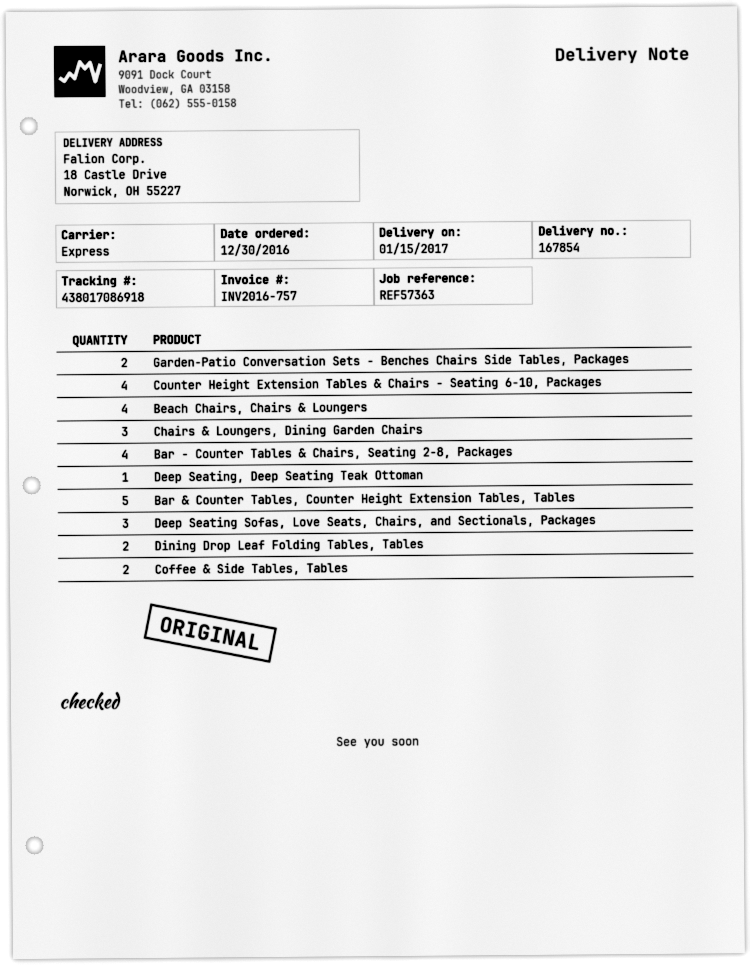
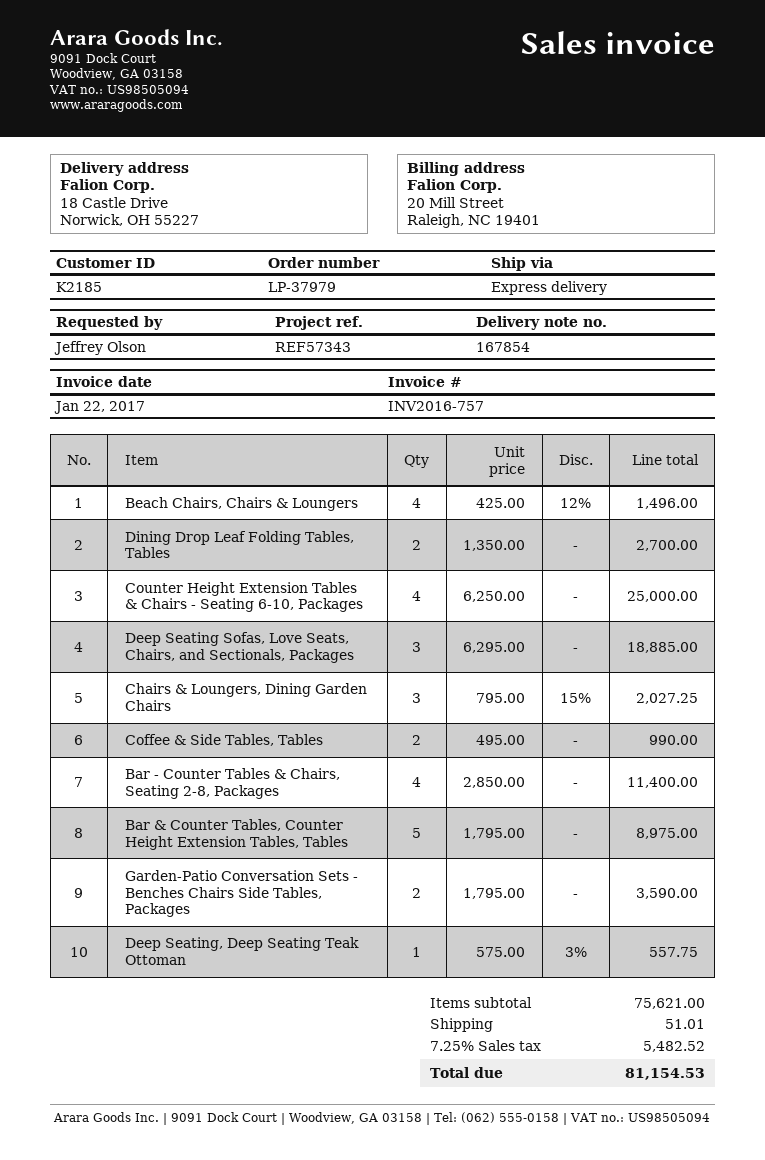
reference: REF57363 -> REF57343

